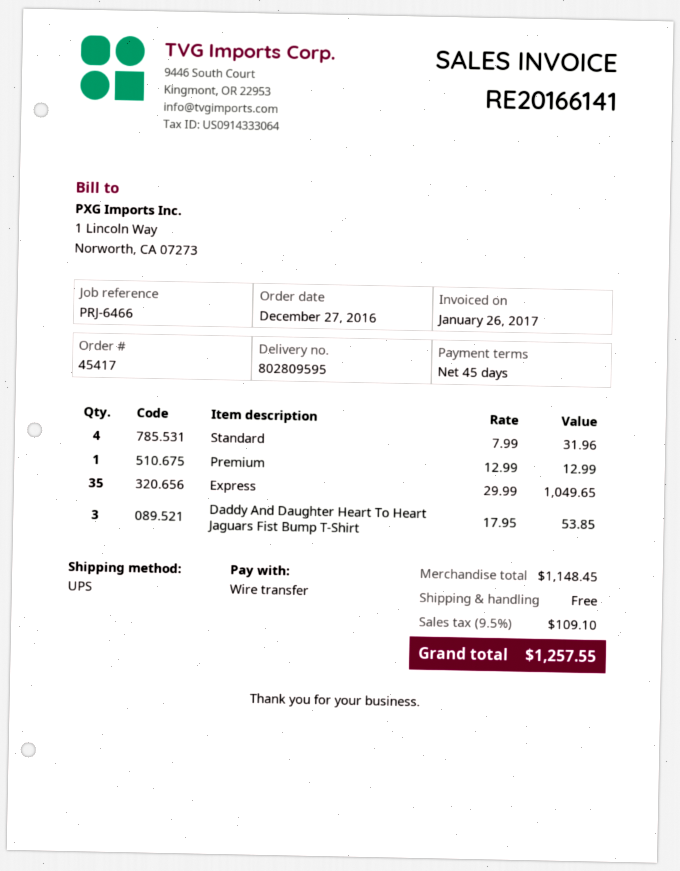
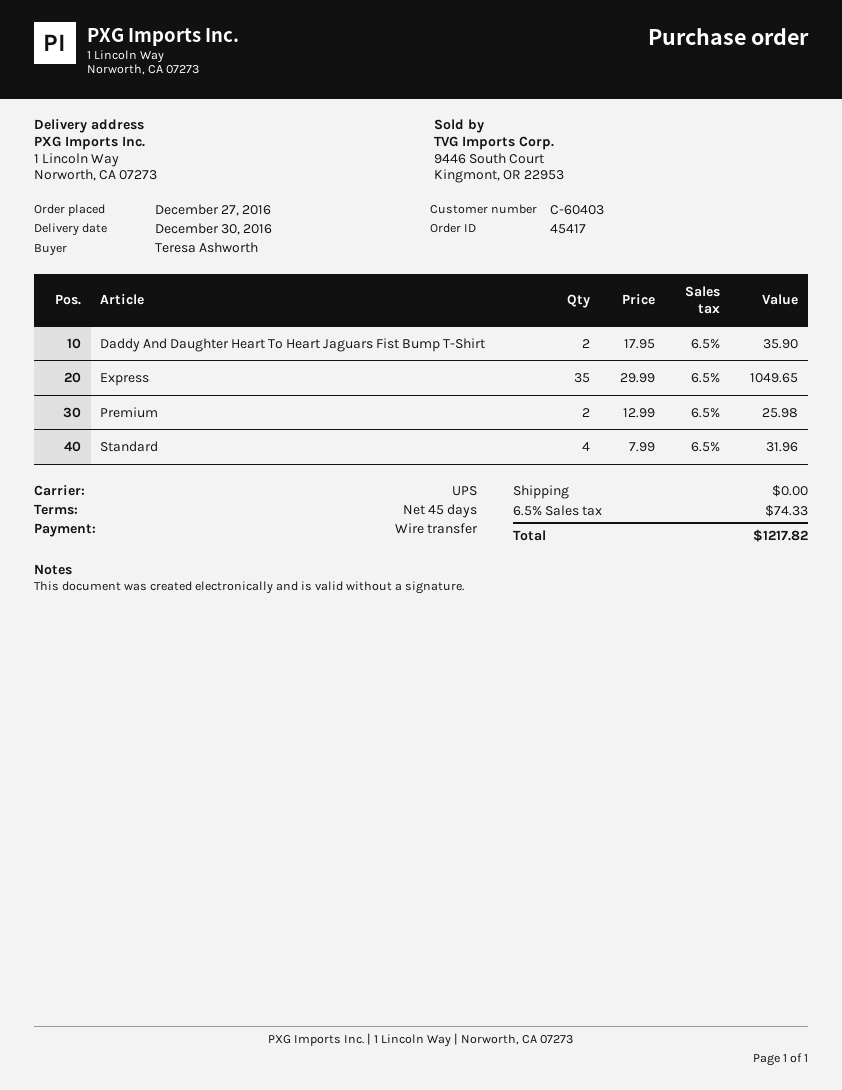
Premium: 1 x 12.99 = 12.99 -> 2 x 12.99 = 25.98
Daddy And Daughter Heart To Heart Jaguars Fist Bump T-Shirt: 3 x 17.95 = 53.85 -> 2 x 17.95 = 35.90
tax: 9.5% = 109.10 -> 6.5% = 74.33
total: 1257.55 -> 1217.82

